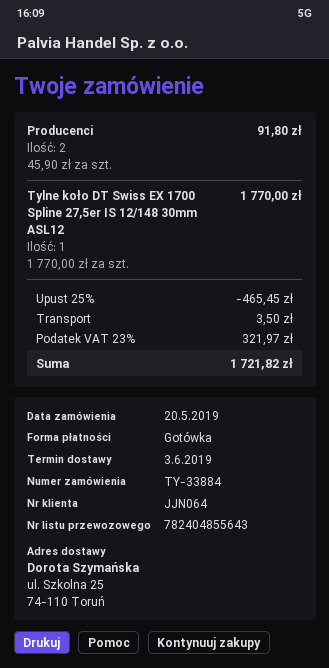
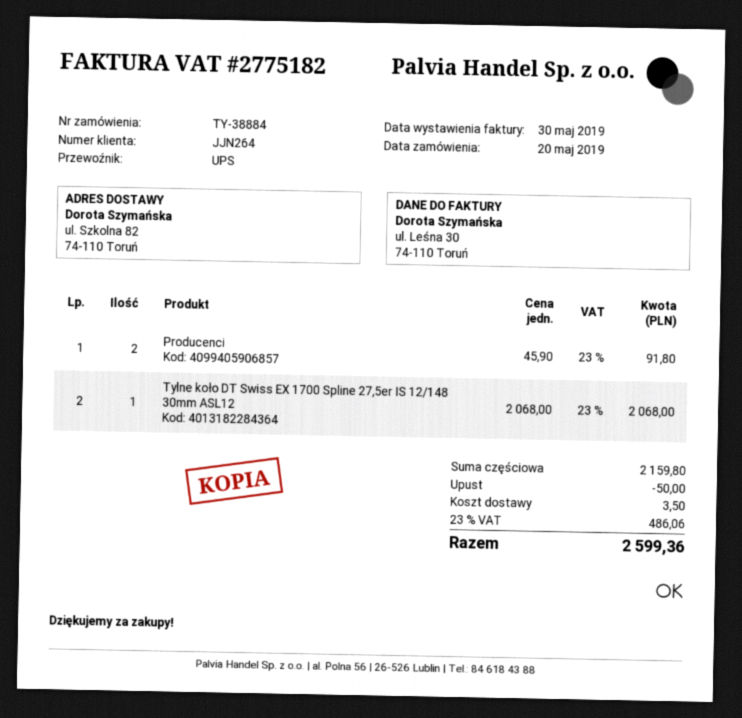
order number: TY-33884 -> TY-38884
customer number: JJN064 -> JJN264
ship to: ul. Szkolna 25, 74-110 Toruń -> ul. Szkolna 82, 74-110 Toruń
Tylne koło DT Swiss EX 1700 Spline 27,5er IS 12/148 30mm ASL12: 1 x 1770.00 = 1770.00 -> 1 x 2068.00 = 2068.00
discount: 465.45 -> 50.00
tax: 23% = 321.97 -> 23% = 486.06
total: 1721.82 -> 2599.36

